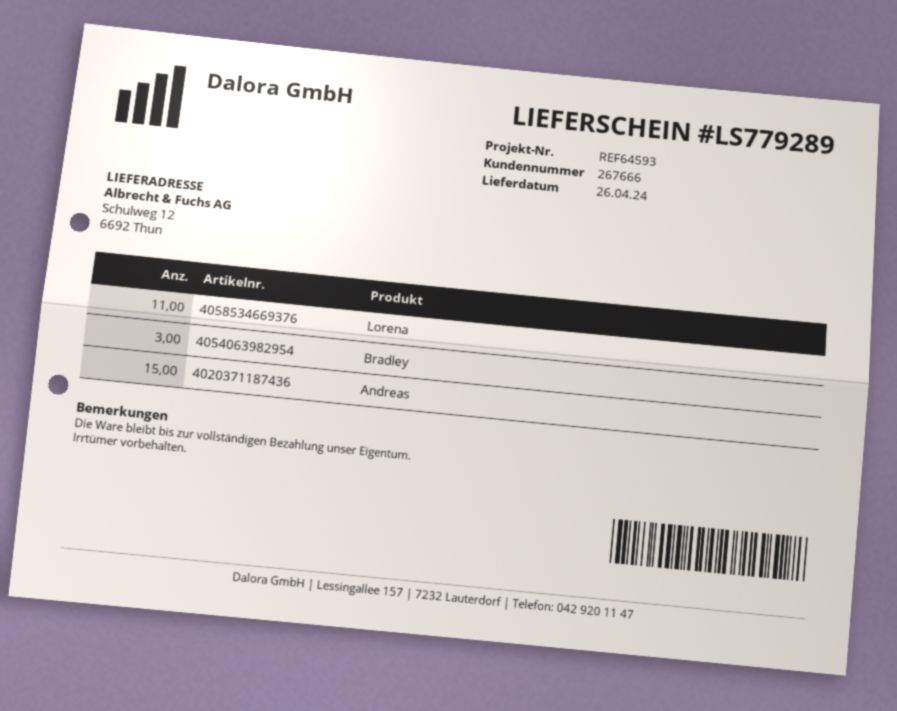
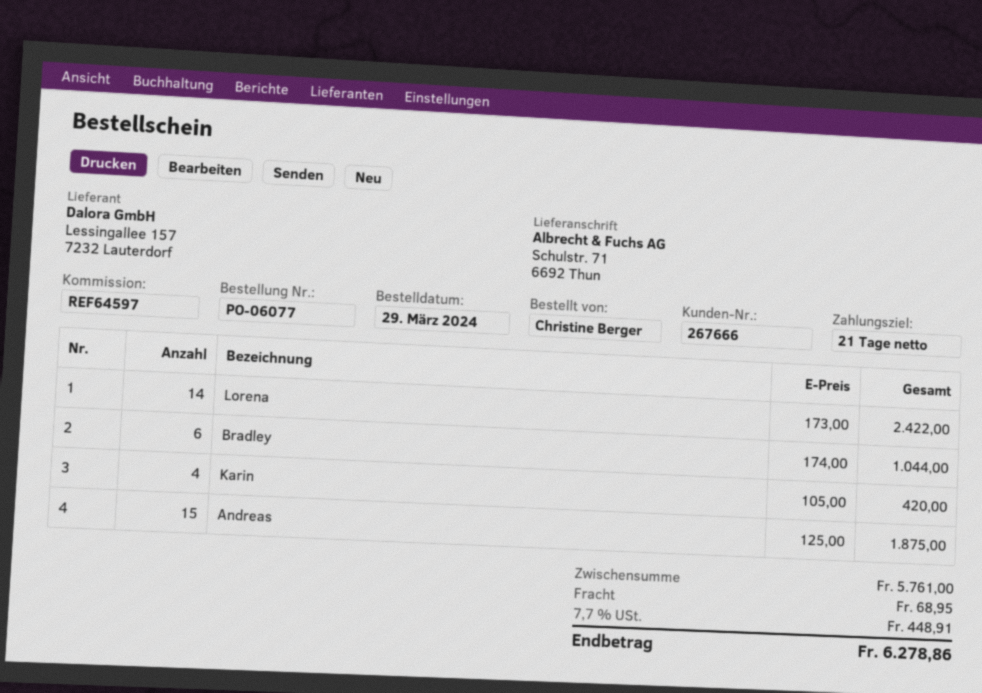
reference: REF64593 -> REF64597
ship to: Schulweg 12, 6692 Thun -> Schulstr. 71, 6692 Thun
Lorena: 11 -> 14
Bradley: 3 -> 6
Karin: none -> 4

